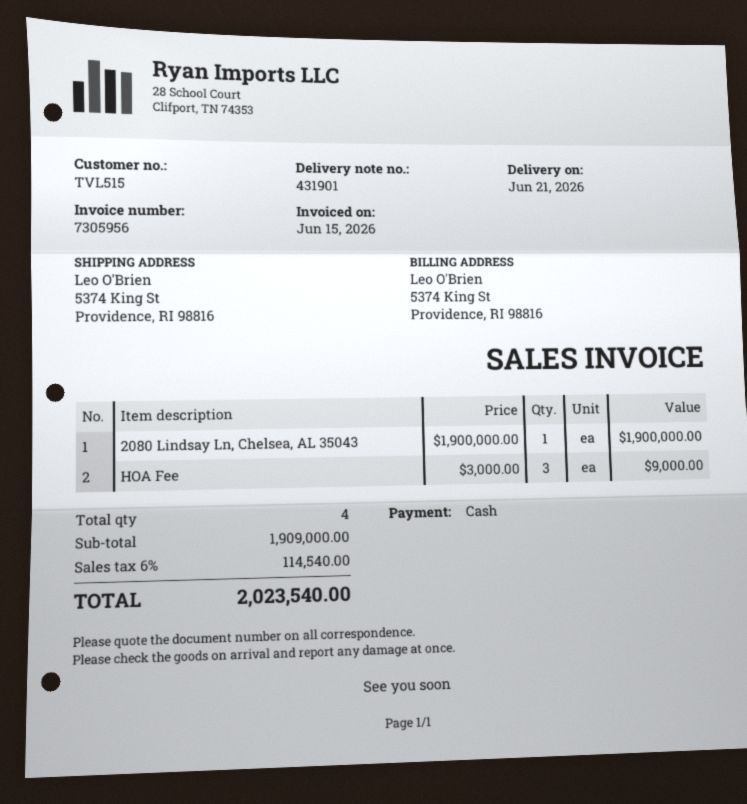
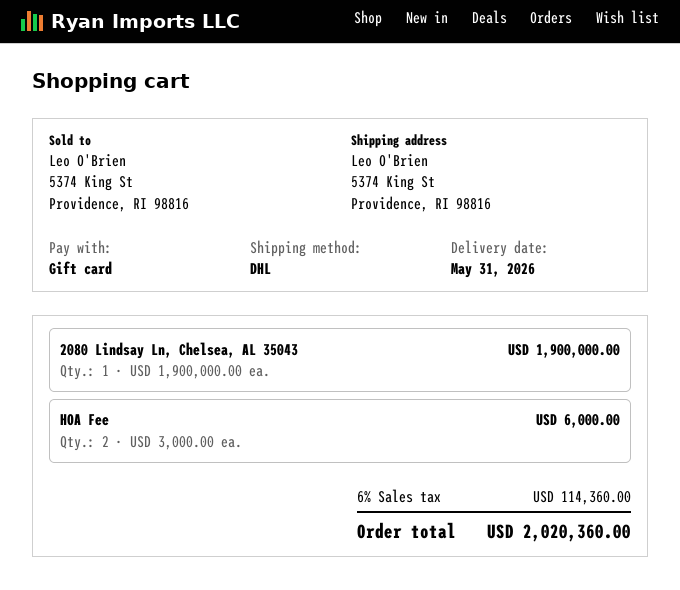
delivery date: 2026-06-21 -> 2026-05-31
payment method: cash -> gift card
HOA Fee: 3 x 3000.00 = 9000.00 -> 2 x 3000.00 = 6000.00
tax: 6% = 114540.00 -> 6% = 114360.00
total: 2023540.00 -> 2020360.00

